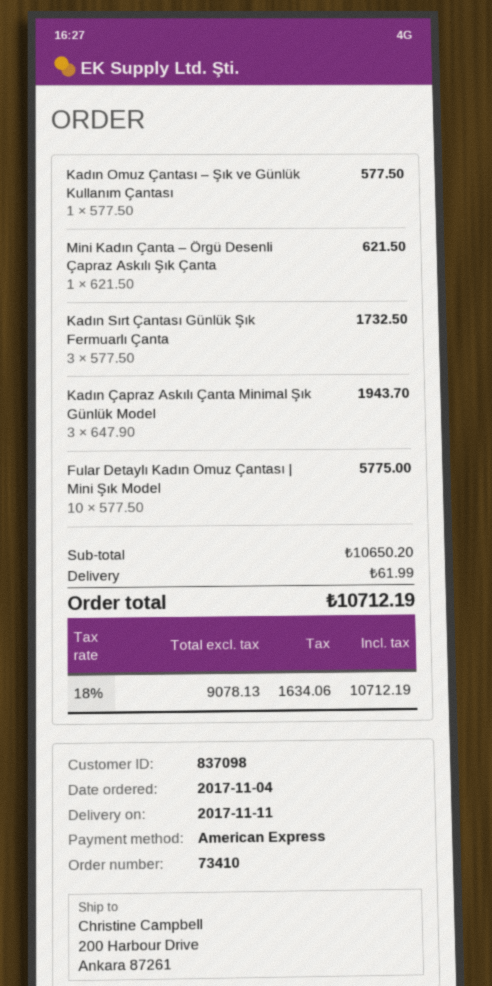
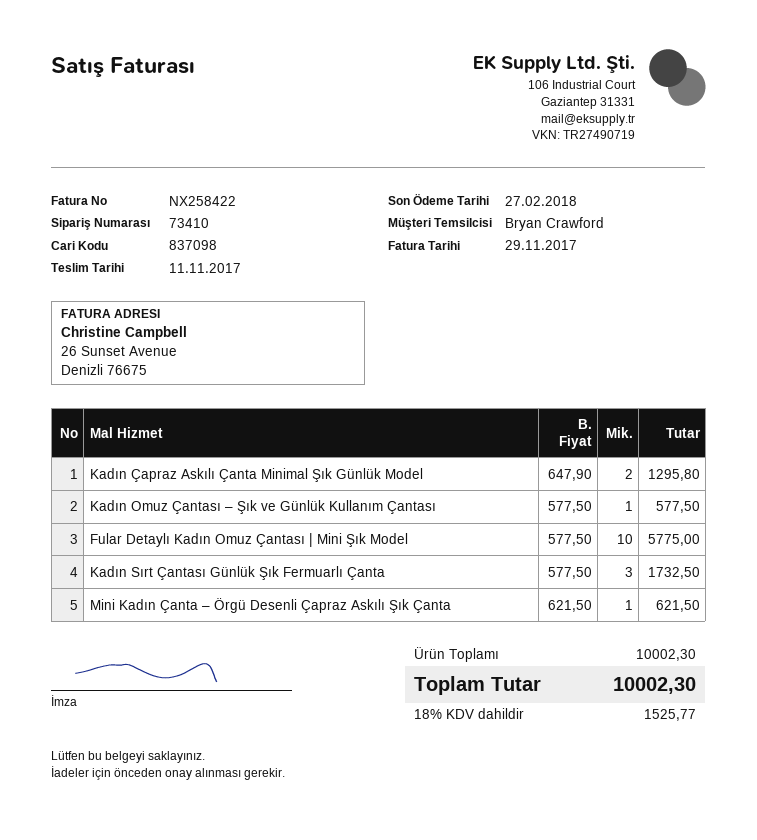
Kadın Çapraz Askılı Çanta Minimal Şık Günlük Model: 3 x 647.90 = 1943.70 -> 2 x 647.90 = 1295.80
subtotal: 10650.20 -> 10002.30
shipping: 61.99 -> none
tax: 18% = 1634.06 -> 18% = 1525.77
total: 10712.19 -> 10002.30

